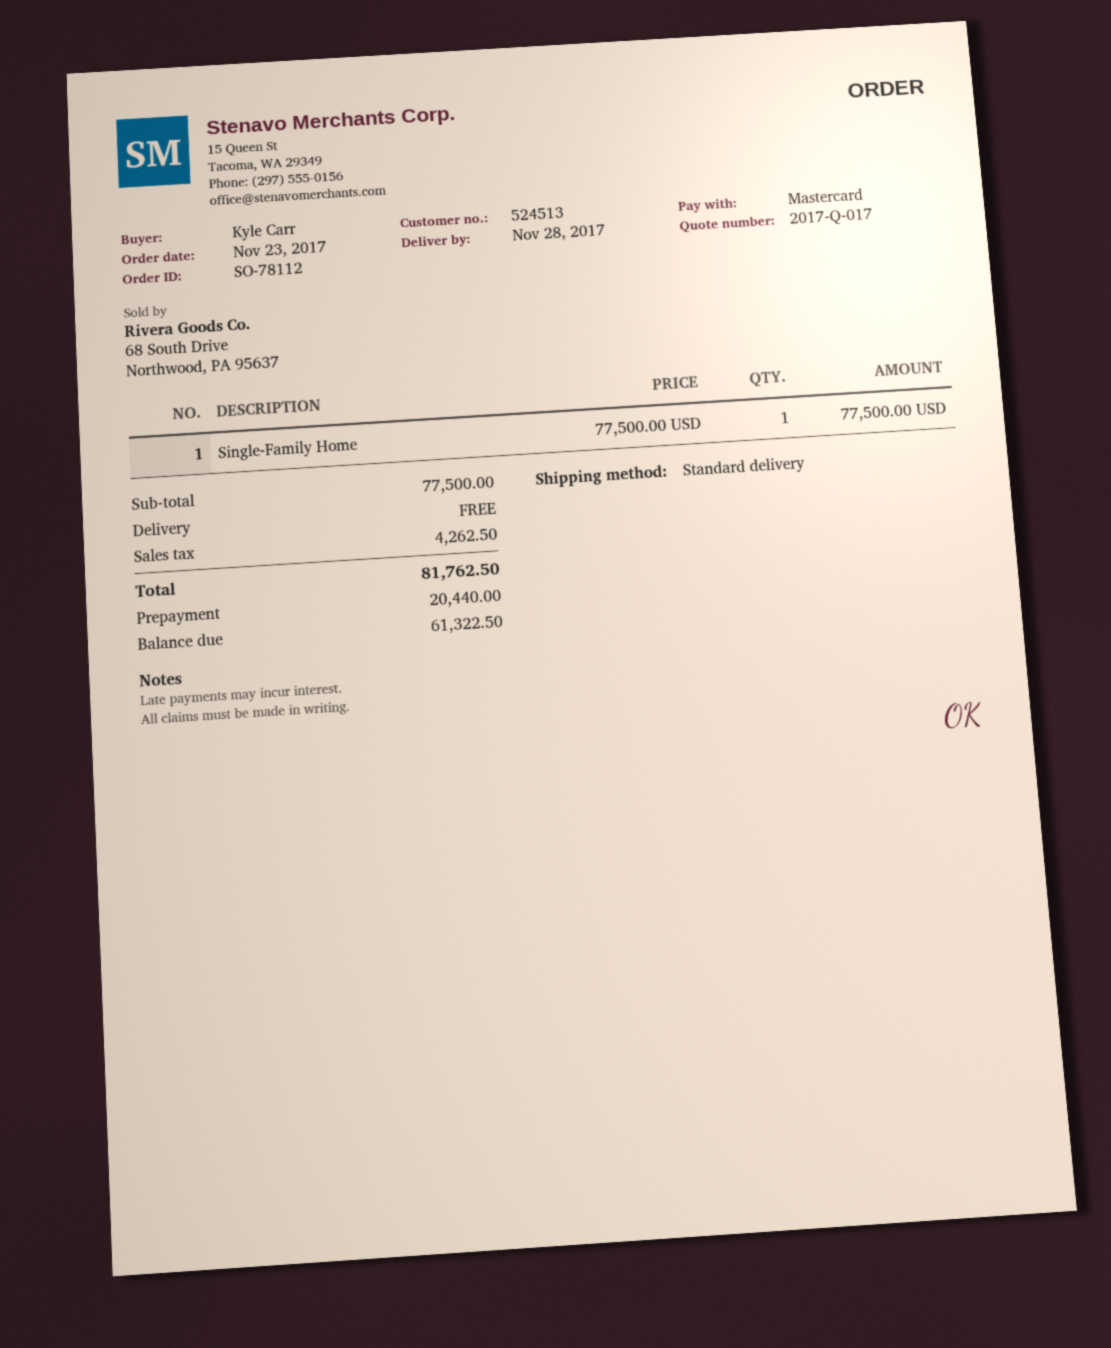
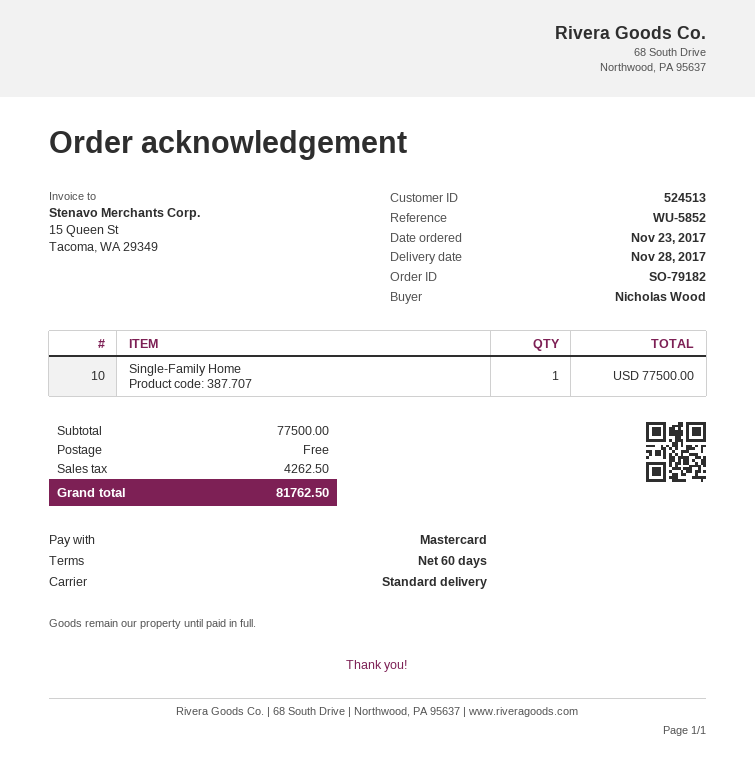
order number: SO-78112 -> SO-79182
ordered by: Kyle Carr -> Nicholas Wood

